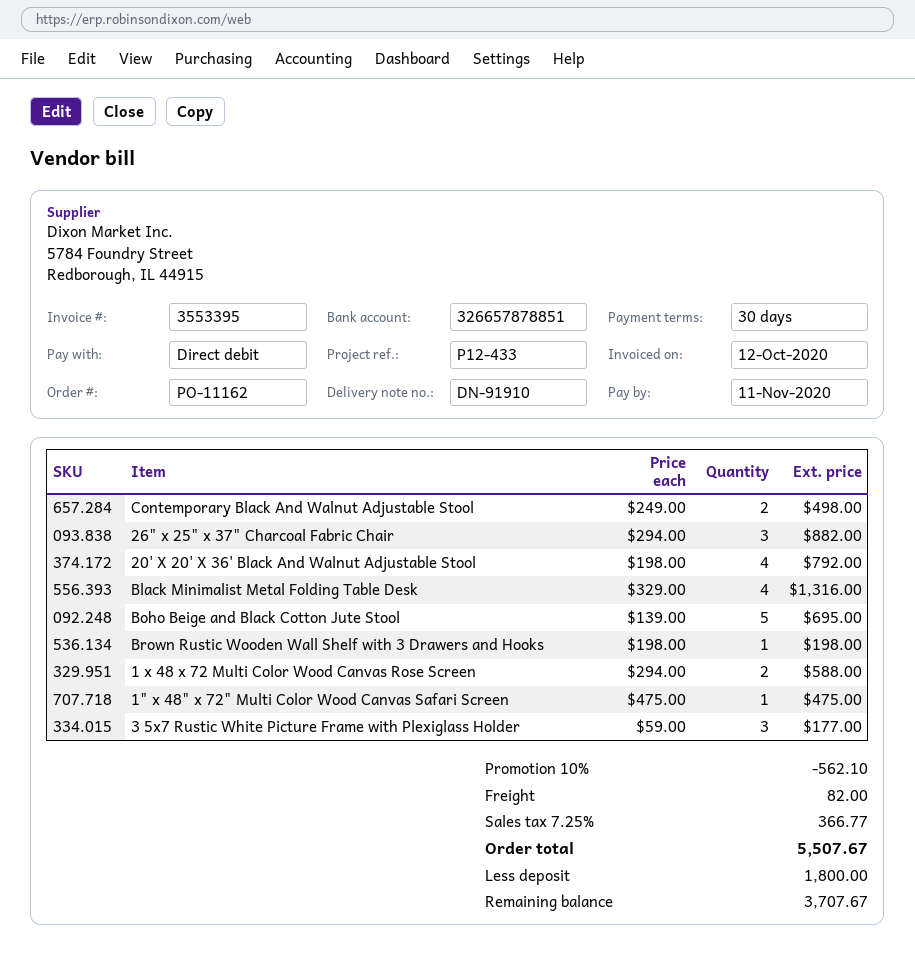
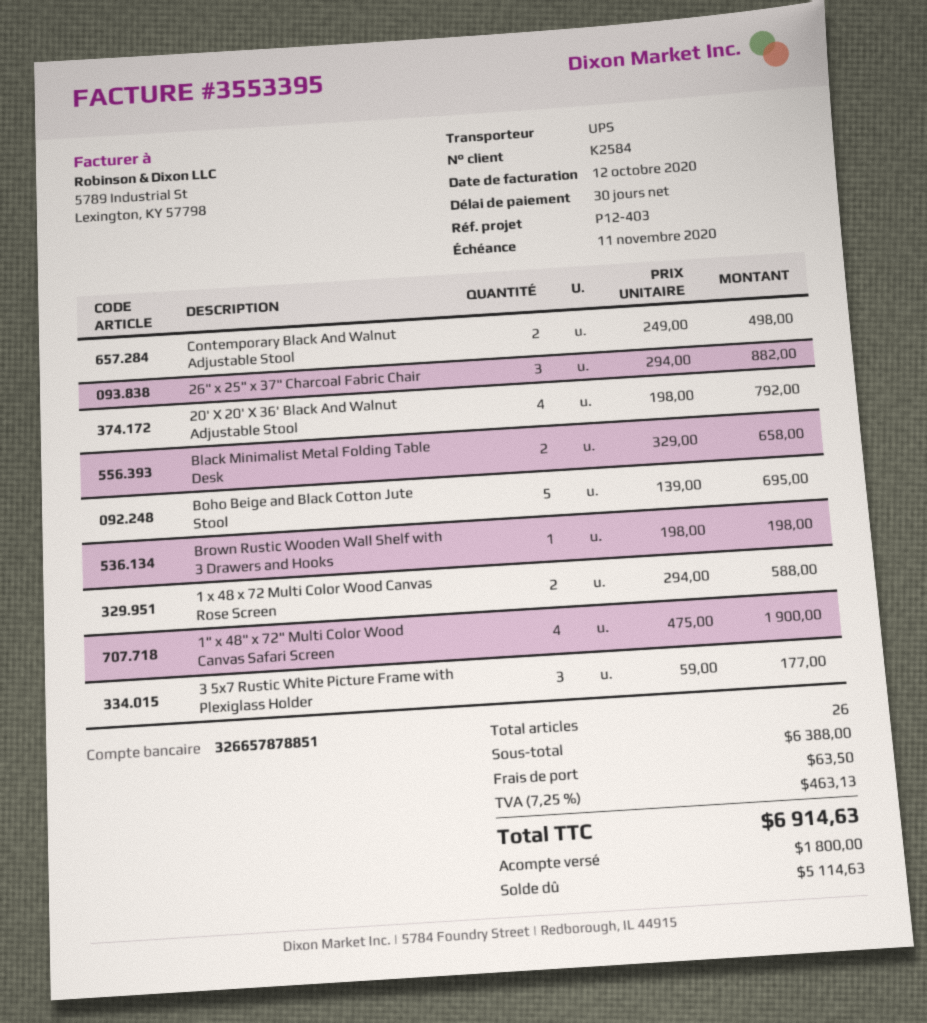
reference: P12-433 -> P12-403
Black Minimalist Metal Folding Table Desk: 4 x 329.00 = 1316.00 -> 2 x 329.00 = 658.00
1" x 48" x 72" Multi Color Wood Canvas Safari Screen: 1 x 475.00 = 475.00 -> 4 x 475.00 = 1900.00
discount: 10% = 562.10 -> none
shipping: 82.00 -> 63.50
tax: 7.25% = 366.77 -> 7.25% = 463.13
total: 5507.67 -> 6914.63
balance: 3707.67 -> 5114.63

